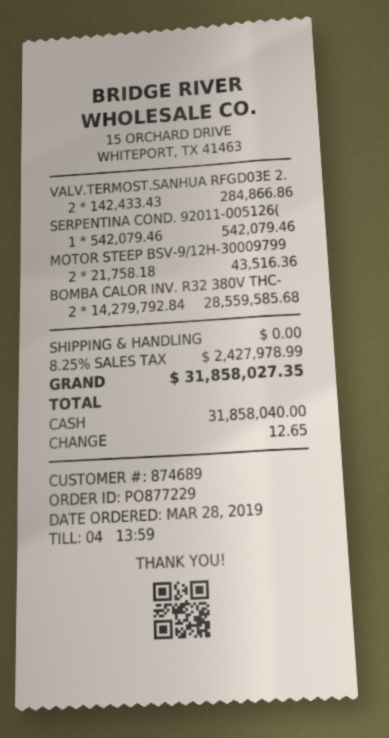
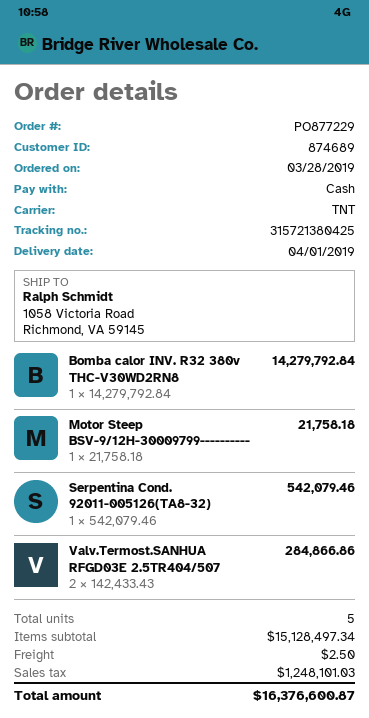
MOTOR STEEP BSV-9/12H-30009799: 2 x 21758.18 = 43516.36 -> 1 x 21758.18 = 21758.18
BOMBA CALOR INV. R32 380V THC-: 2 x 14279792.84 = 28559585.68 -> 1 x 14279792.84 = 14279792.84
shipping: 0.00 -> 2.50
tax: 2427978.99 -> 1248101.03
total: 31858027.35 -> 16376600.87

